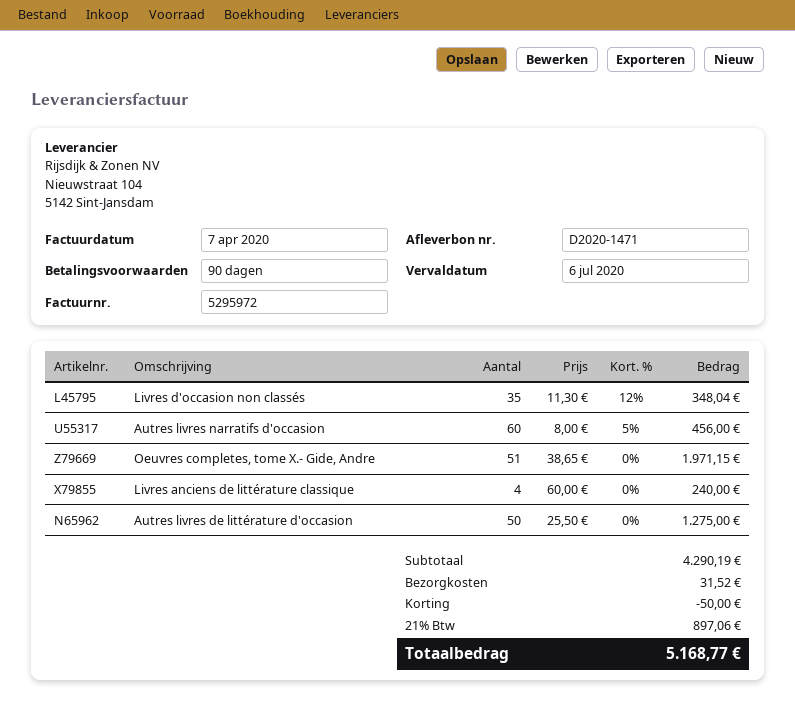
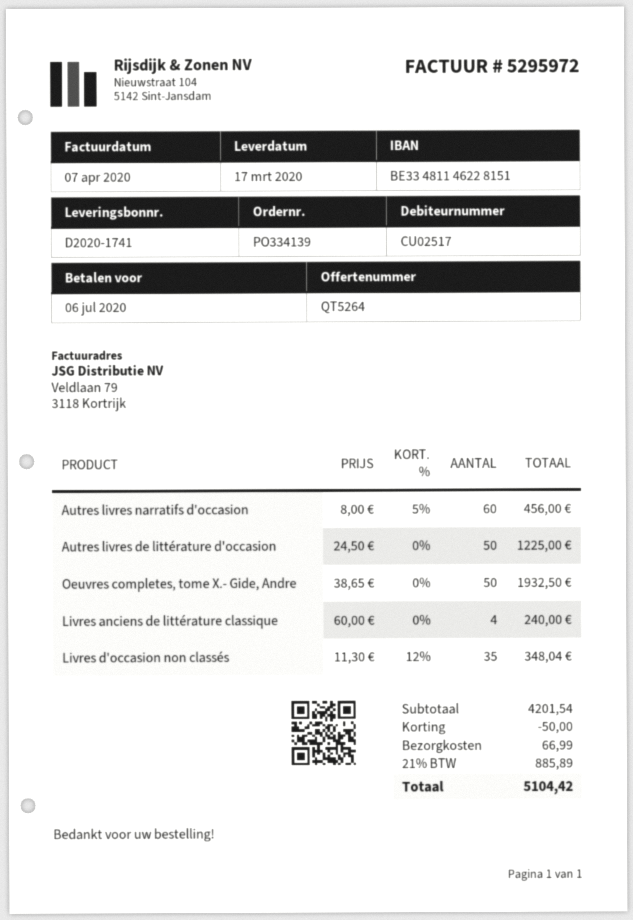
delivery note number: D2020-1471 -> D2020-1741
Oeuvres completes, tome X.- Gide, Andre: 51 x 38.65 = 1971.15 -> 50 x 38.65 = 1932.50
Autres livres de littérature d'occasion: 50 x 25.50 = 1275.00 -> 50 x 24.50 = 1225.00
subtotal: 4290.19 -> 4201.54
shipping: 31.52 -> 66.99
tax: 21% = 897.06 -> 21% = 885.89
total: 5168.77 -> 5104.42

